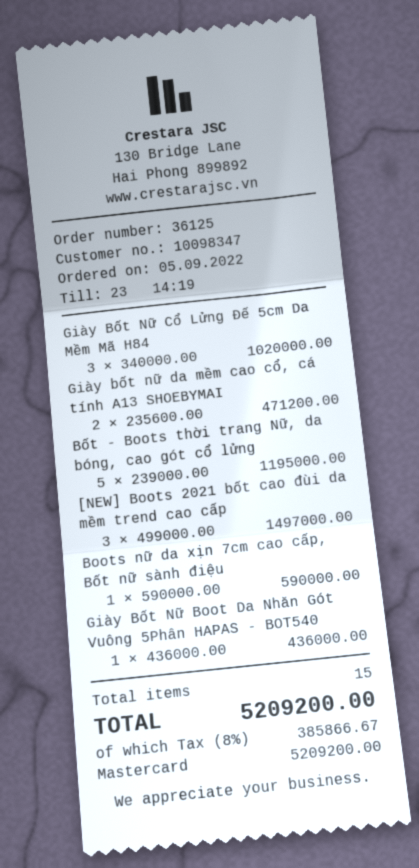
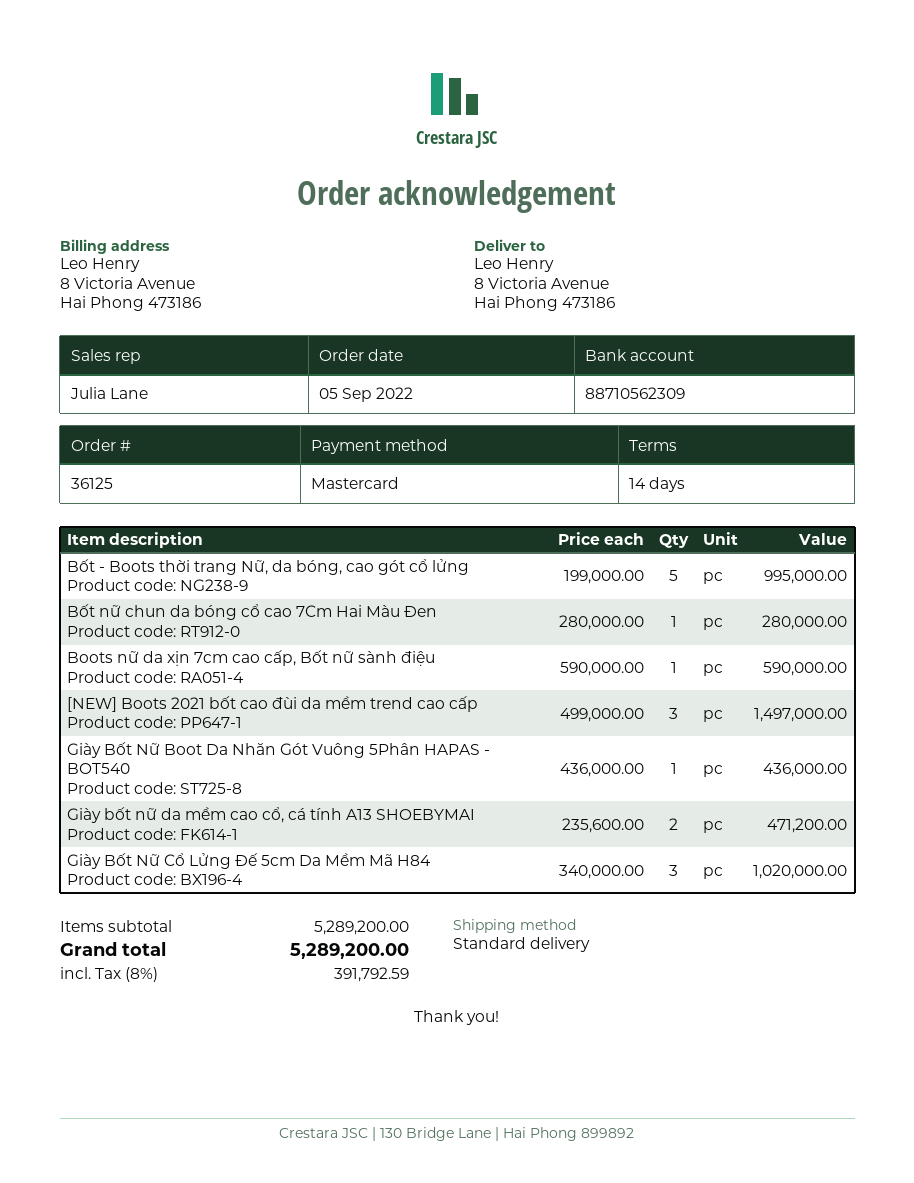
Bốt - Boots thời trang Nữ, da bóng, cao gót cổ lửng: 5 x 239000.00 = 1195000.00 -> 5 x 199000.00 = 995000.00
Bốt nữ chun da bóng cổ cao 7Cm Hai Màu Đen: none -> 1 x 280000.00 = 280000.00
tax: 8% = 385866.67 -> 8% = 391792.59
total: 5209200.00 -> 5289200.00

